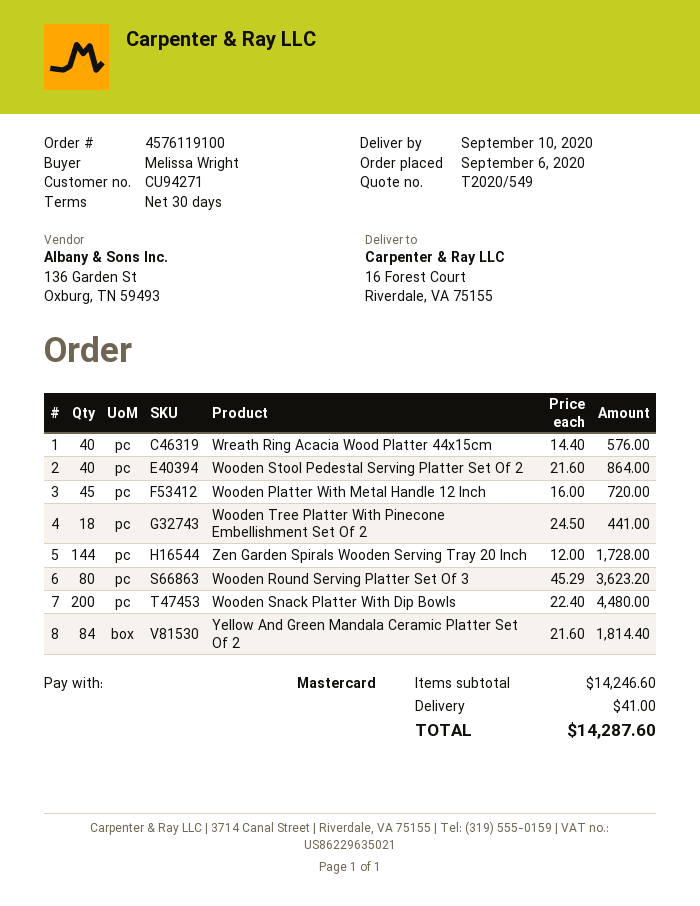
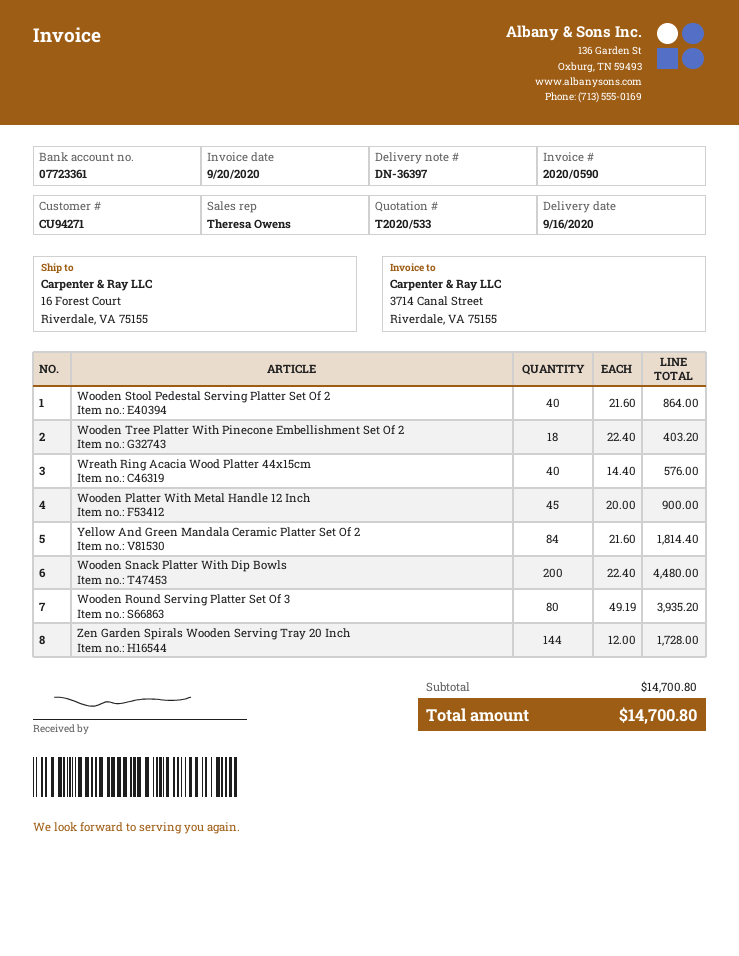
quote number: T2020/549 -> T2020/533
delivery date: 2020-09-10 -> 2020-09-16
Wooden Platter With Metal Handle 12 Inch: 45 x 16.00 = 720.00 -> 45 x 20.00 = 900.00
Wooden Tree Platter With Pinecone Embellishment Set Of 2: 18 x 24.50 = 441.00 -> 18 x 22.40 = 403.20
Wooden Round Serving Platter Set Of 3: 80 x 45.29 = 3623.20 -> 80 x 49.19 = 3935.20
subtotal: 14246.60 -> 14700.80
shipping: 41.00 -> none
total: 14287.60 -> 14700.80

